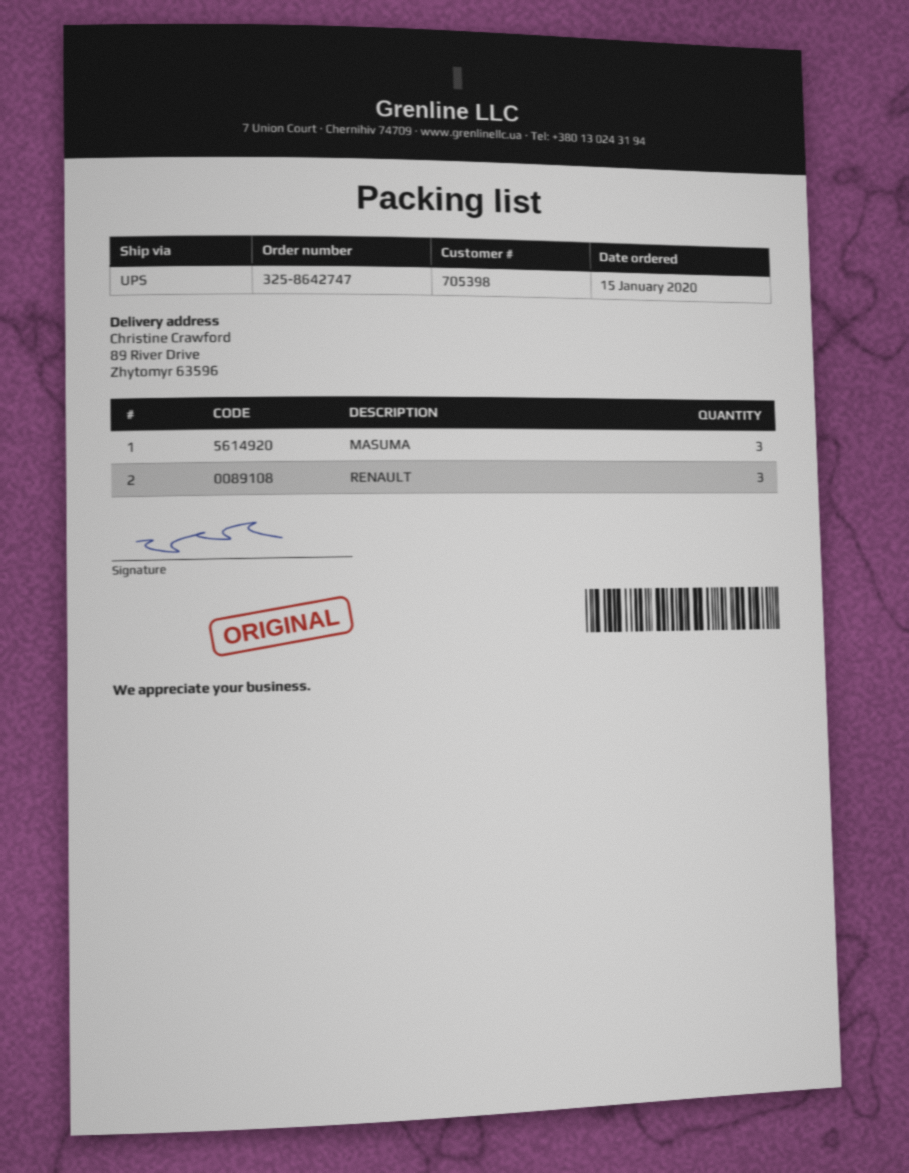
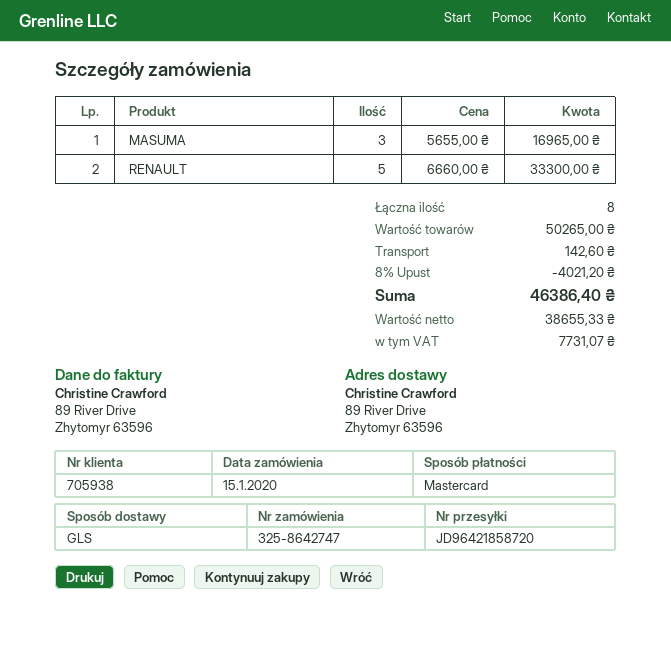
customer number: 705398 -> 705938
shipping method: UPS -> GLS
RENAULT: 3 -> 5

